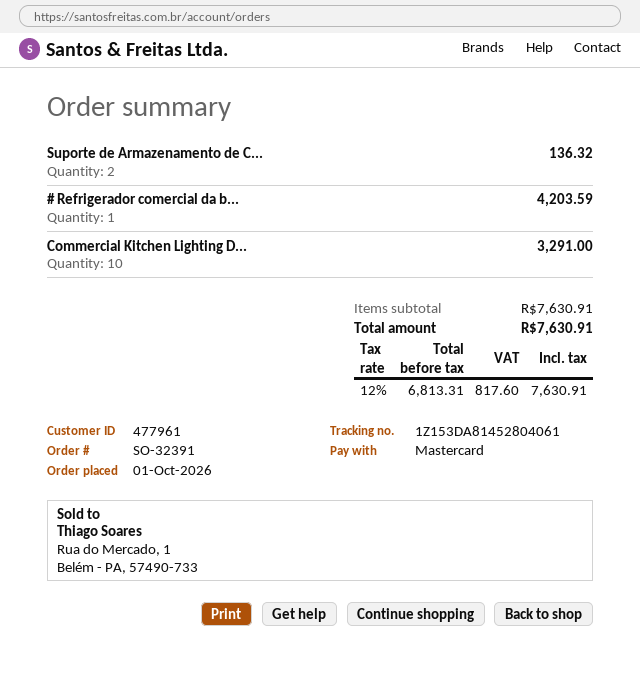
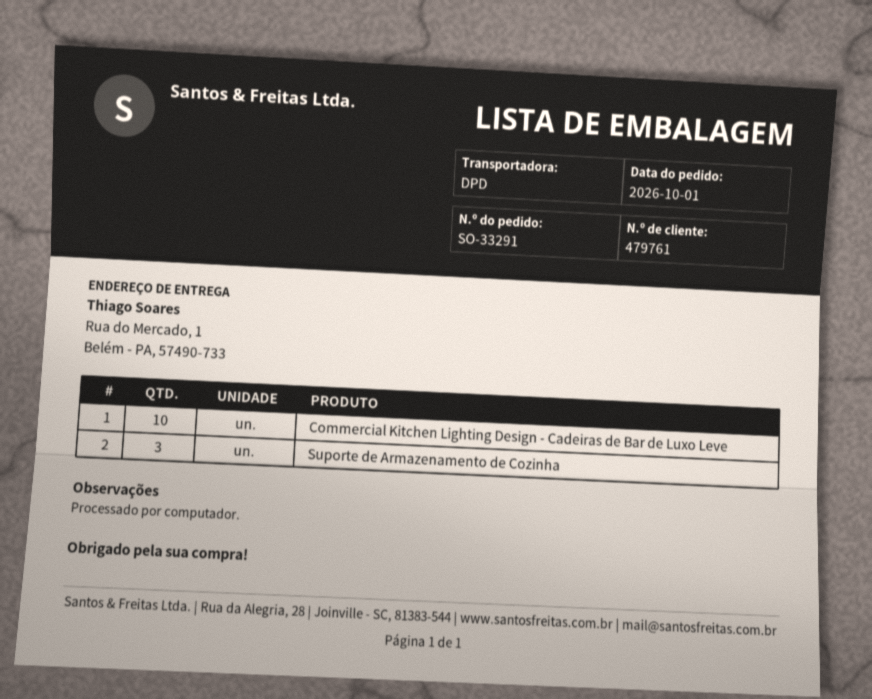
order number: SO-32391 -> SO-33291
customer number: 477961 -> 479761
Suporte de Armazenamento de C...: 2 -> 3
# Refrigerador comercial da b...: 1 -> none

